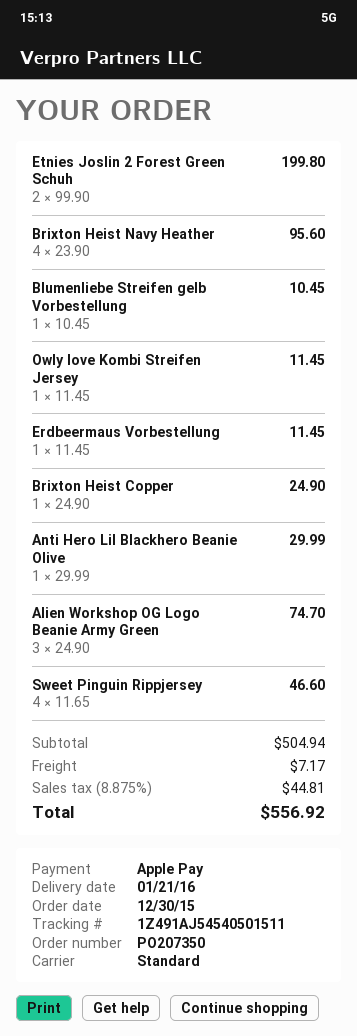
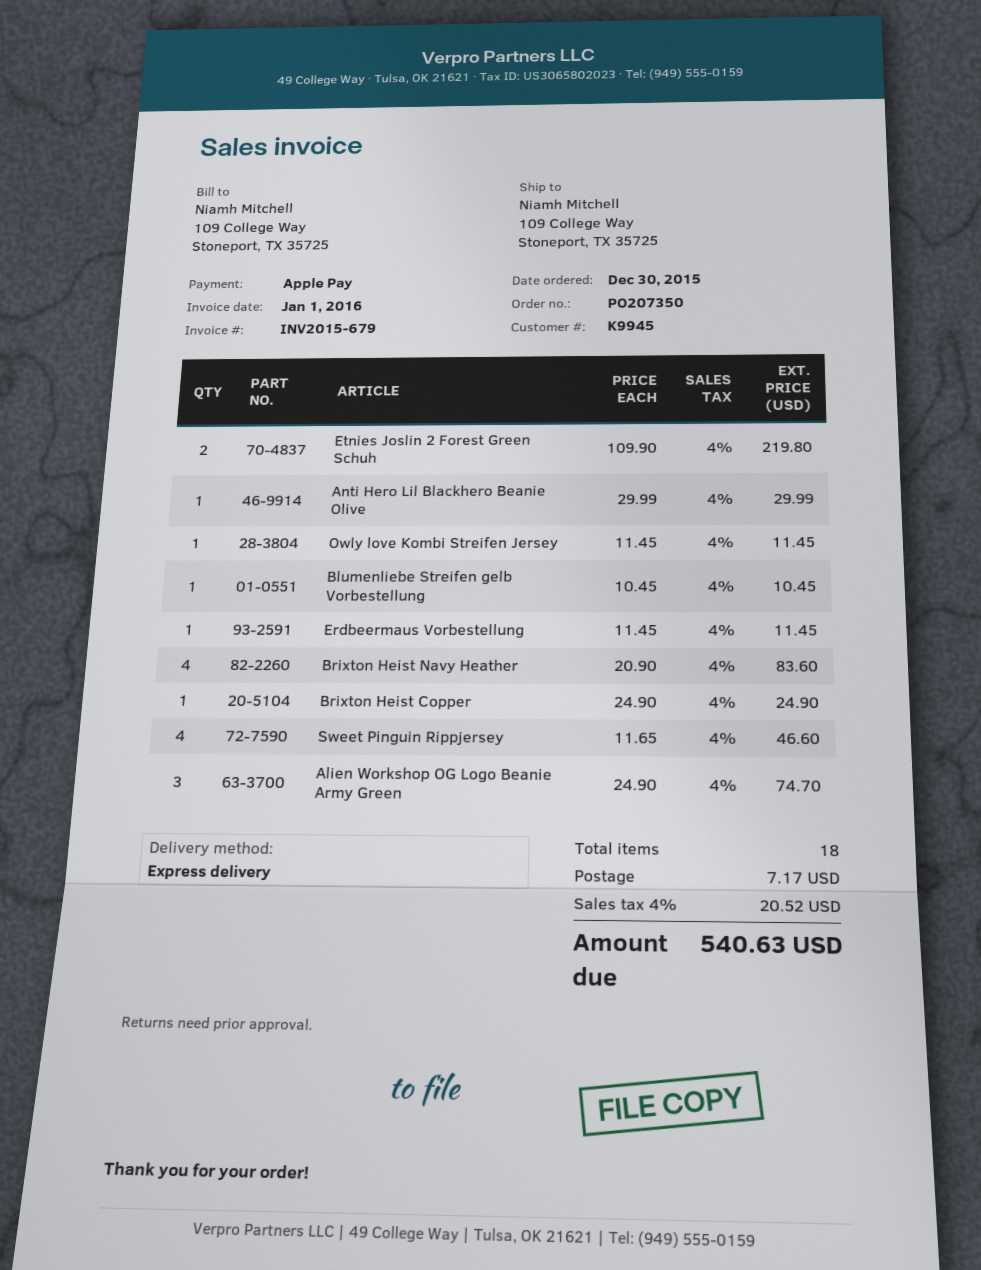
shipping method: standard -> express
Etnies Joslin 2 Forest Green Schuh: 2 x 99.90 = 199.80 -> 2 x 109.90 = 219.80
Brixton Heist Navy Heather: 4 x 23.90 = 95.60 -> 4 x 20.90 = 83.60
tax: 8.875% = 44.81 -> 4% = 20.52
total: 556.92 -> 540.63

